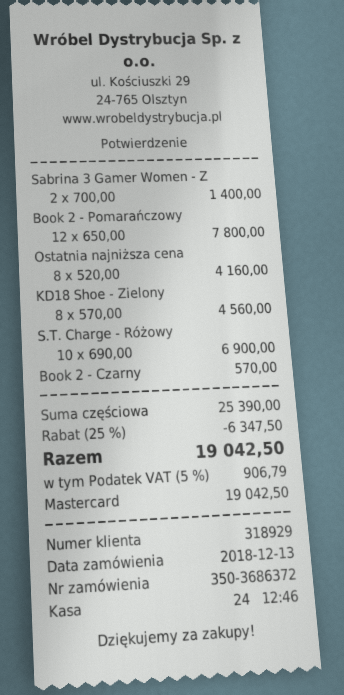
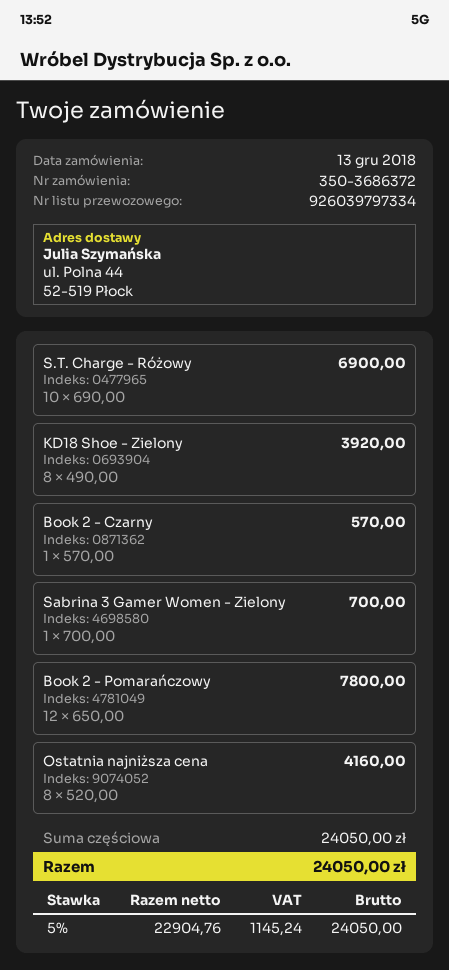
Sabrina 3 Gamer Women - Z: 2 x 700.00 = 1400.00 -> 1 x 700.00 = 700.00
KD18 Shoe - Zielony: 8 x 570.00 = 4560.00 -> 8 x 490.00 = 3920.00
subtotal: 25390.00 -> 24050.00
discount: 25% = 6347.50 -> none
tax: 5% = 906.79 -> 5% = 1145.24
total: 19042.50 -> 24050.00

